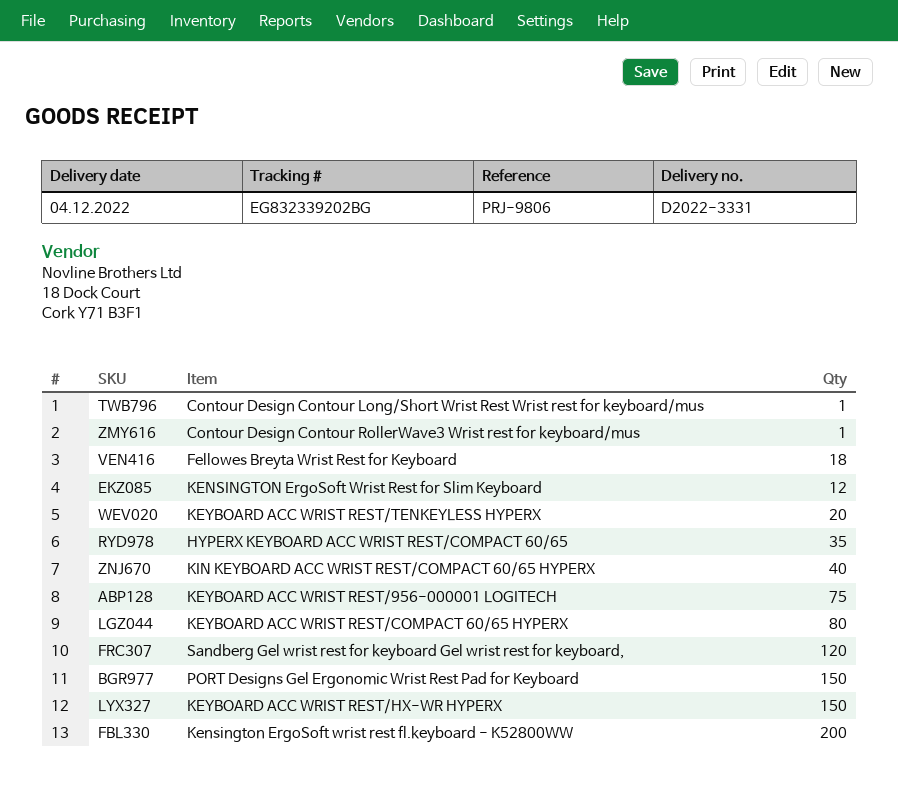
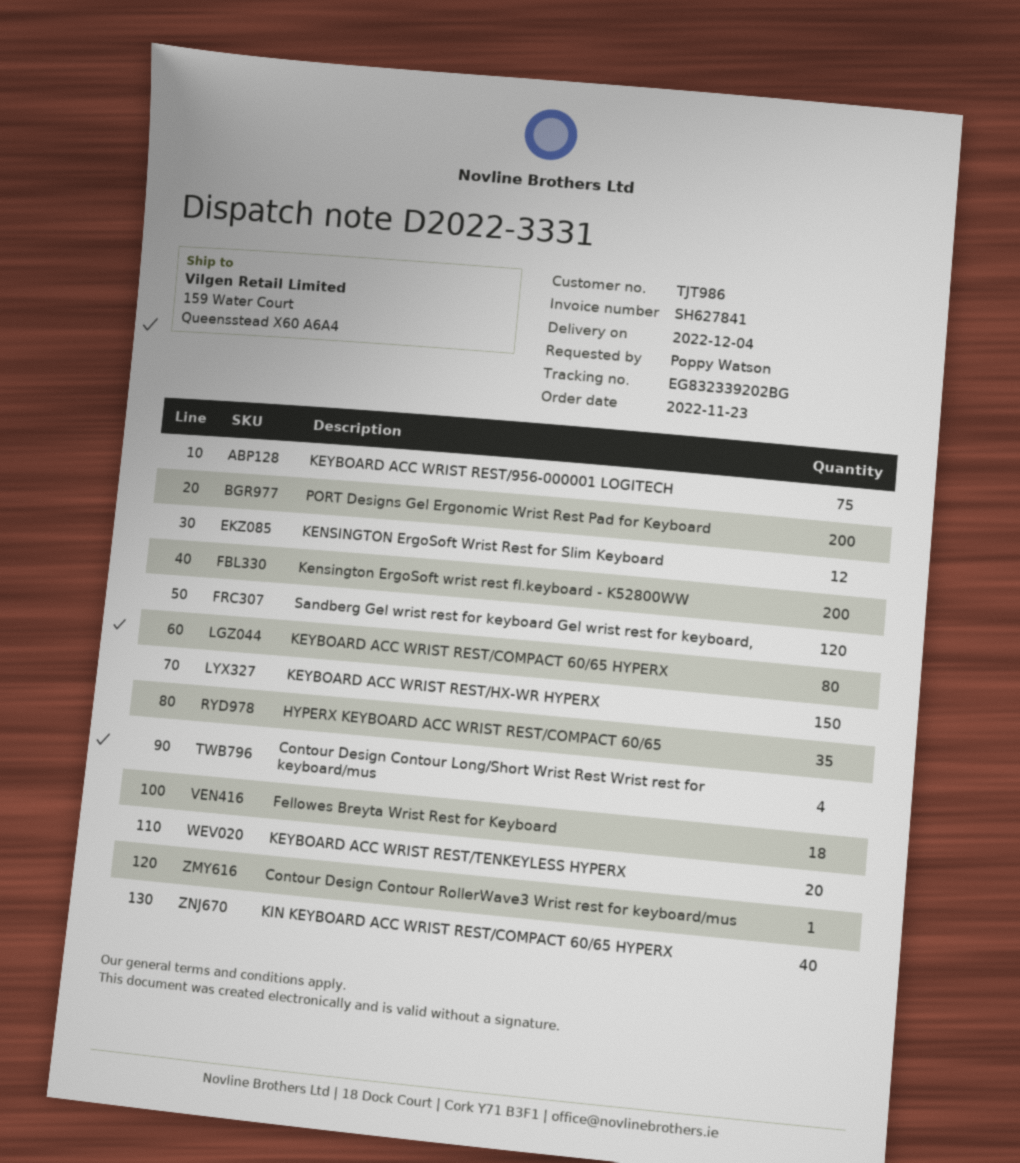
Contour Design Contour Long/Short Wrist Rest Wrist rest for keyboard/mus: 1 -> 4
PORT Designs Gel Ergonomic Wrist Rest Pad for Keyboard: 150 -> 200

